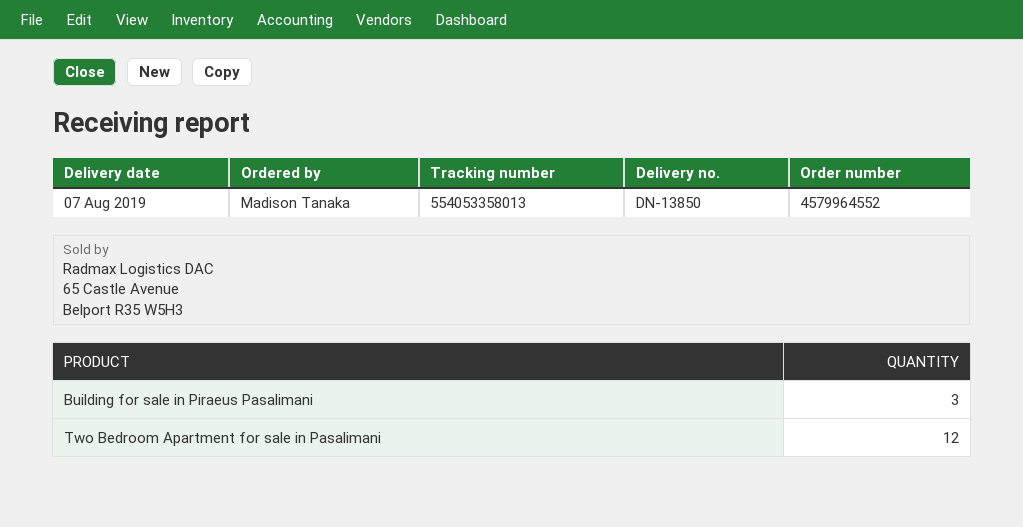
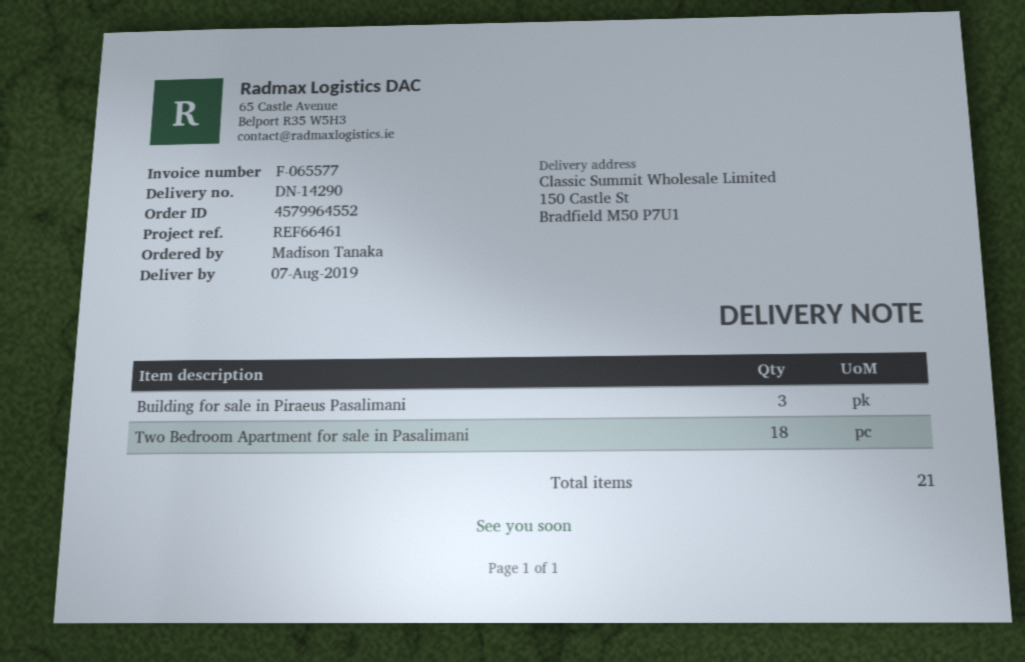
delivery note number: DN-13850 -> DN-14290
Two Bedroom Apartment for sale in Pasalimani: 12 -> 18

